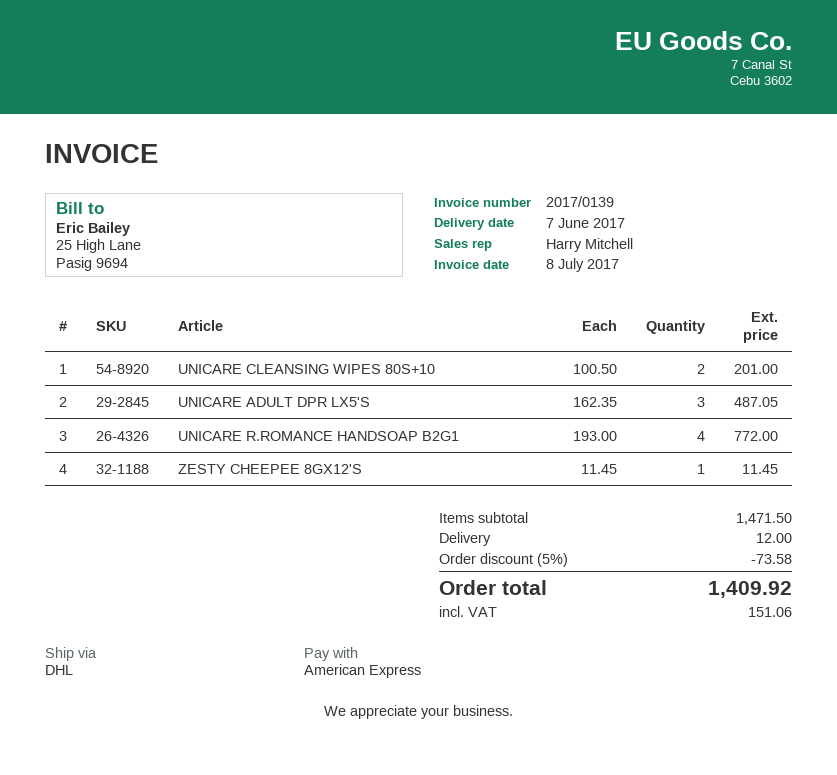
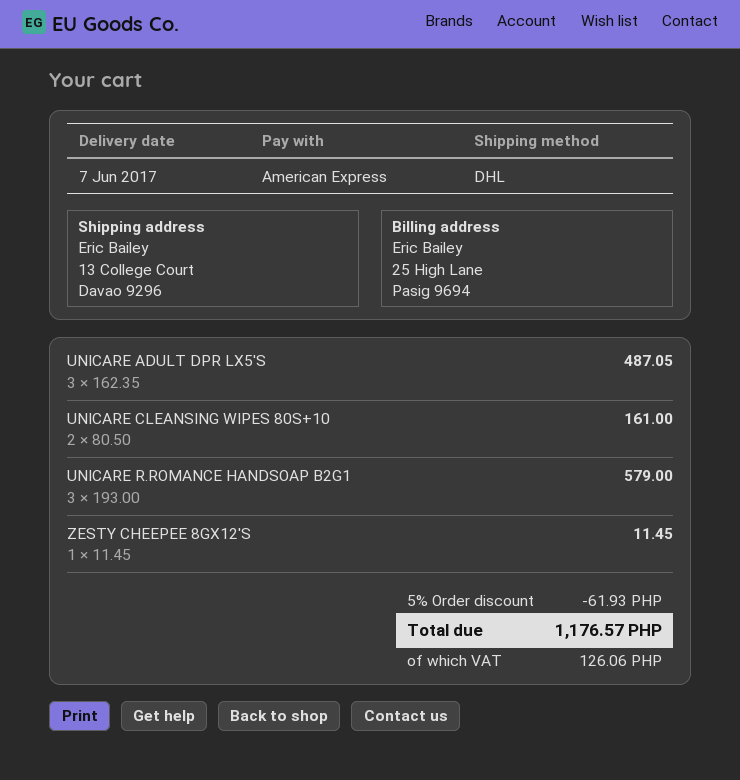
UNICARE CLEANSING WIPES 80S+10: 2 x 100.50 = 201.00 -> 2 x 80.50 = 161.00
UNICARE R.ROMANCE HANDSOAP B2G1: 4 x 193.00 = 772.00 -> 3 x 193.00 = 579.00
discount: 5% = 73.58 -> 5% = 61.93
shipping: 12.00 -> none
tax: 151.06 -> 126.06
total: 1409.92 -> 1176.57

